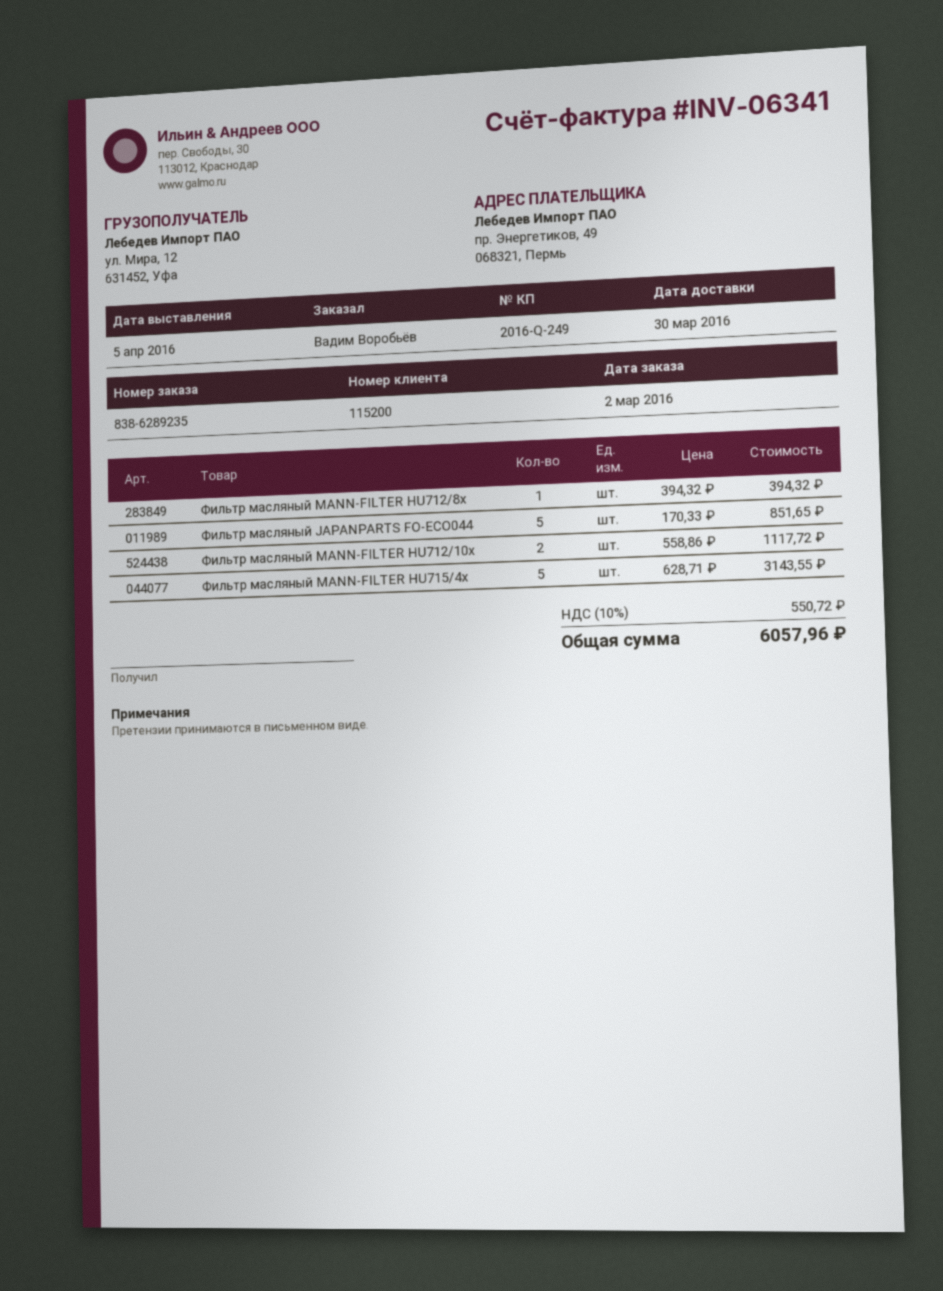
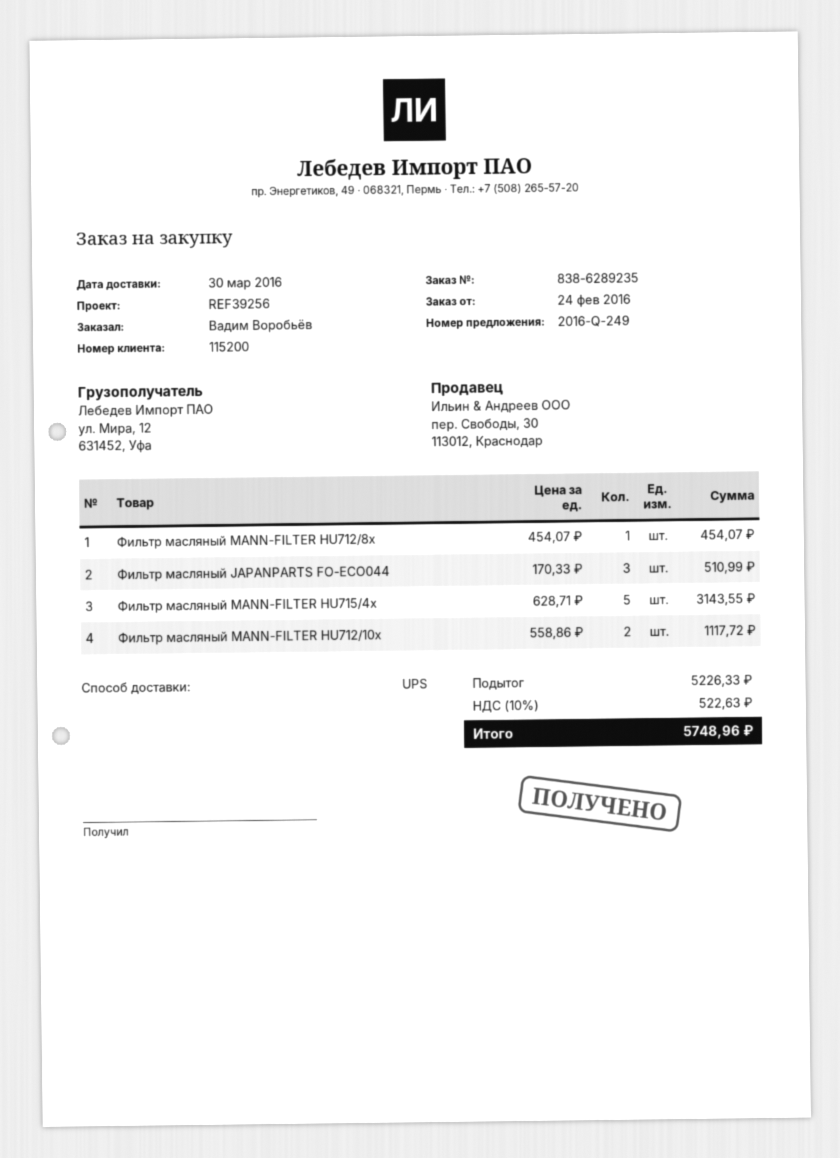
order date: 2016-03-02 -> 2016-02-24
Фильтр масляный MANN-FILTER HU712/8x: 1 x 394.32 = 394.32 -> 1 x 454.07 = 454.07
Фильтр масляный JAPANPARTS FO-ECO044: 5 x 170.33 = 851.65 -> 3 x 170.33 = 510.99
tax: 10% = 550.72 -> 10% = 522.63
total: 6057.96 -> 5748.96

